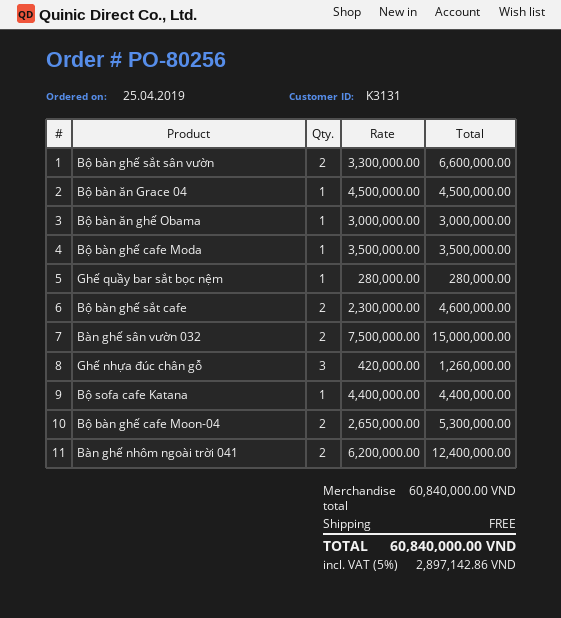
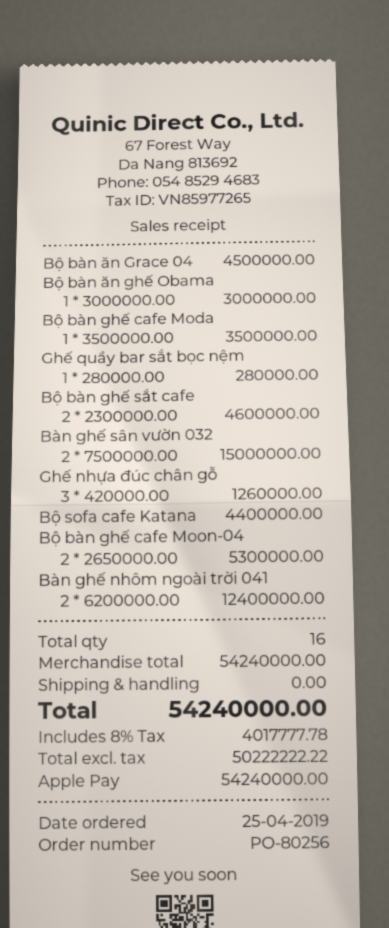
Bộ bàn ghế sắt sân vườn: 2 x 3300000.00 = 6600000.00 -> none
subtotal: 60840000.00 -> 54240000.00
tax: 5% = 2897142.86 -> 8% = 4017777.78
total: 60840000.00 -> 54240000.00

